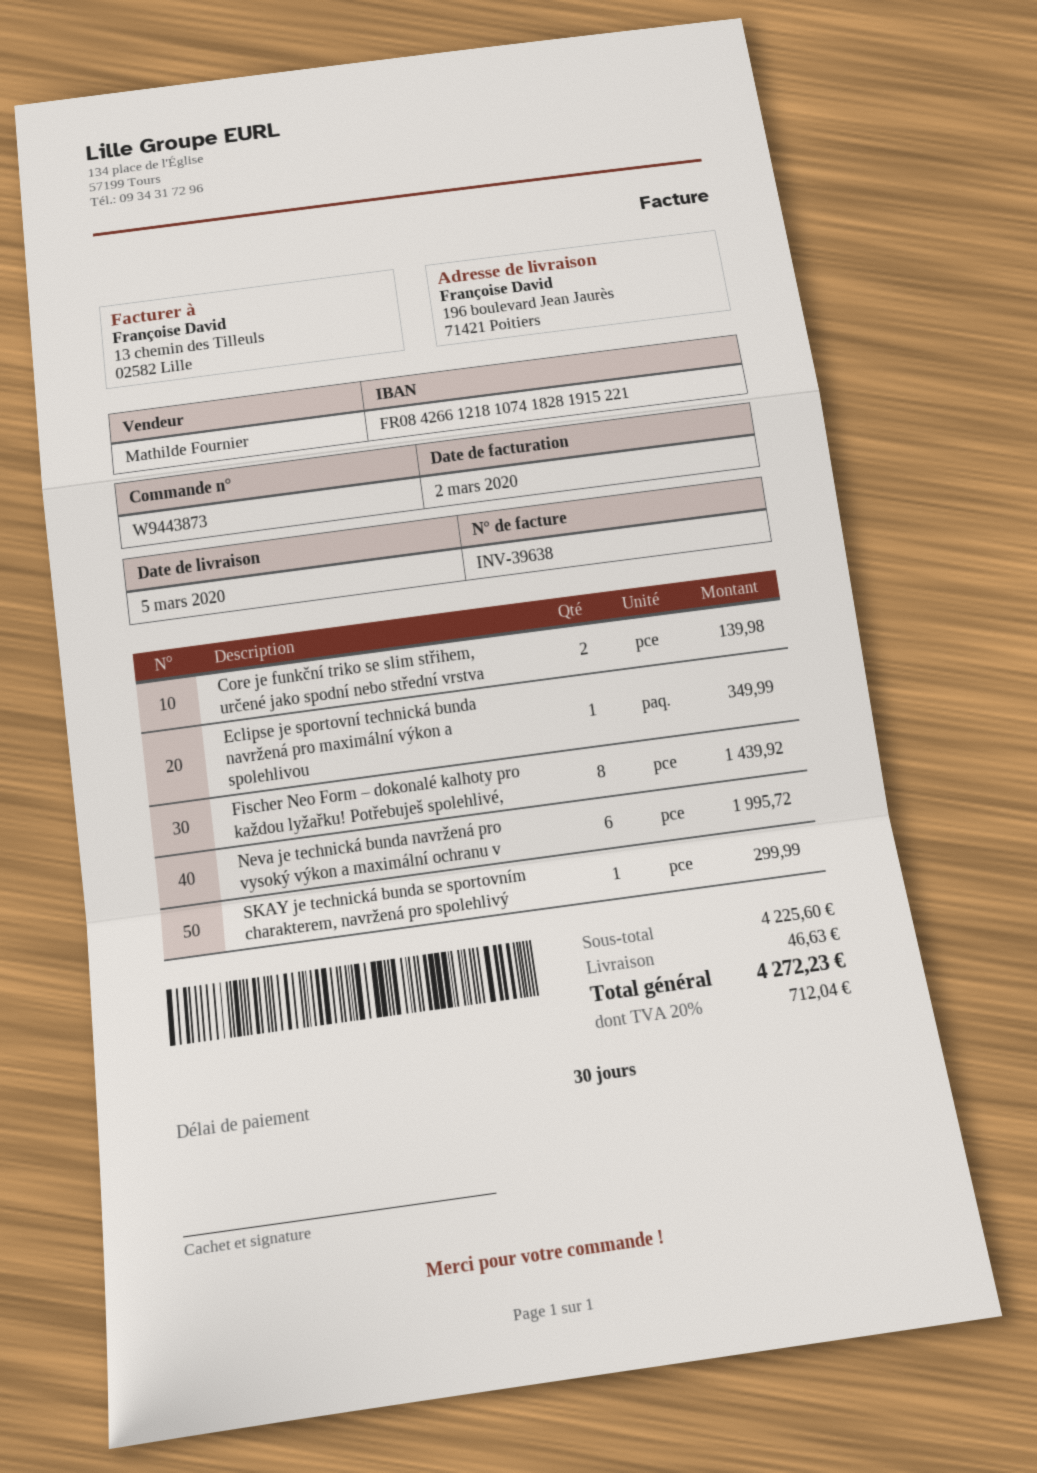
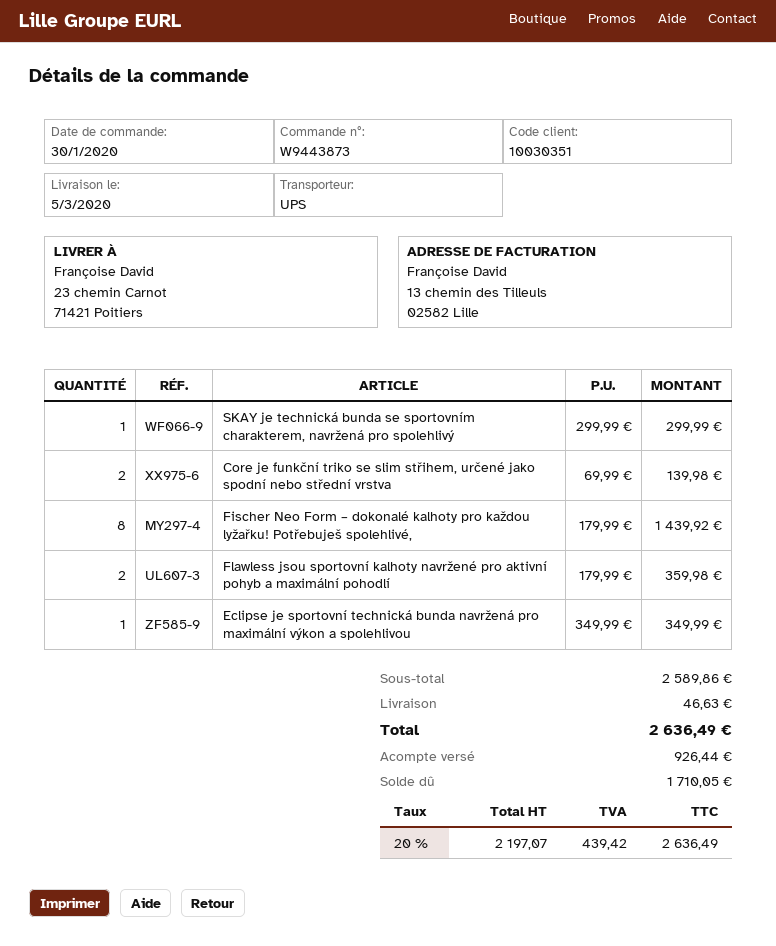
ship to: 196 boulevard Jean Jaurès, 71421 Poitiers -> 23 chemin Carnot, 71421 Poitiers
Neva je technická bunda navržená pro vysoký výkon a maximální ochranu v: 6 for 1995.72 -> none
Flawless jsou sportovní kalhoty navržené pro aktivní pohyb a maximální pohodlí: none -> 2 for 359.98
subtotal: 4225.60 -> 2589.86
tax: 20% = 712.04 -> 20% = 439.42
total: 4272.23 -> 2636.49

